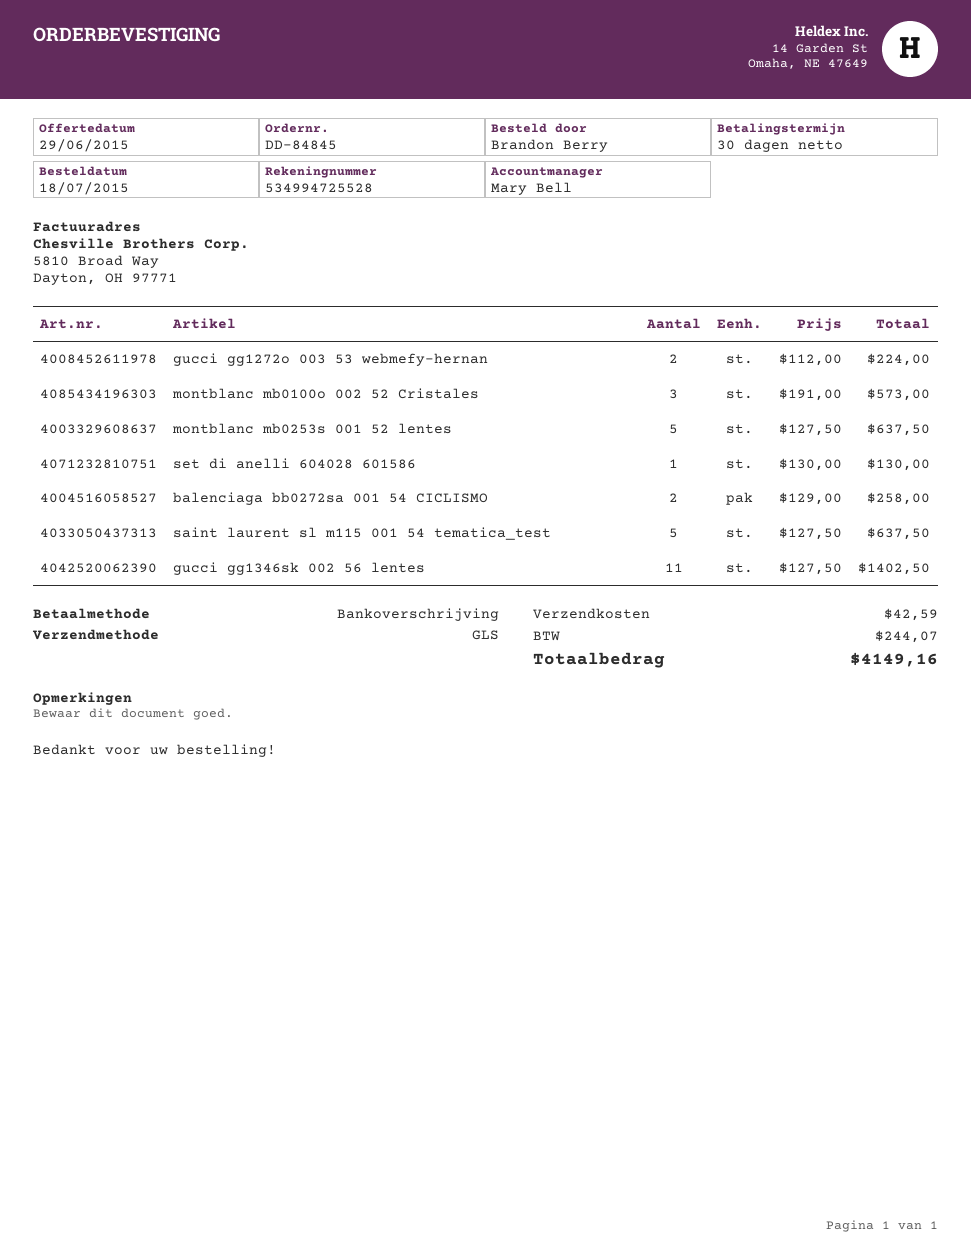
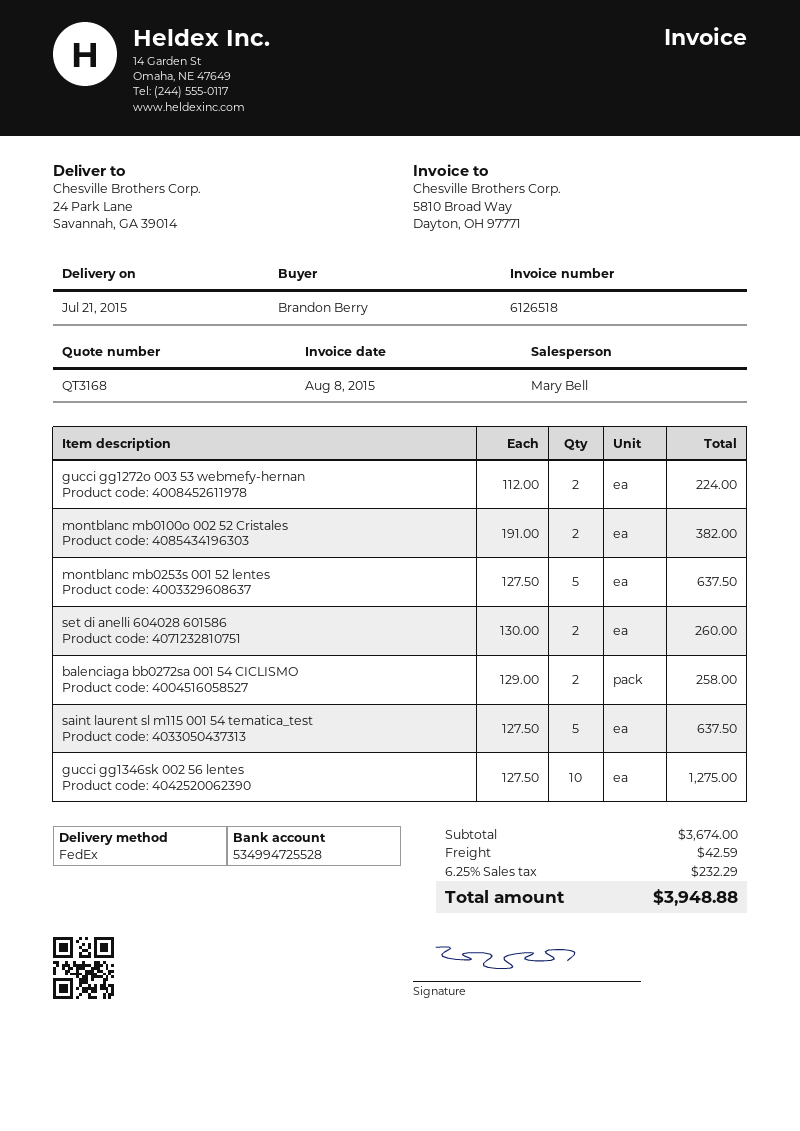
shipping method: GLS -> FedEx
montblanc mb0100o 002 52 Cristales: 3 x 191.00 = 573.00 -> 2 x 191.00 = 382.00
set di anelli 604028 601586: 1 x 130.00 = 130.00 -> 2 x 130.00 = 260.00
gucci gg1346sk 002 56 lentes: 11 x 127.50 = 1402.50 -> 10 x 127.50 = 1275.00
tax: 244.07 -> 232.29
total: 4149.16 -> 3948.88

